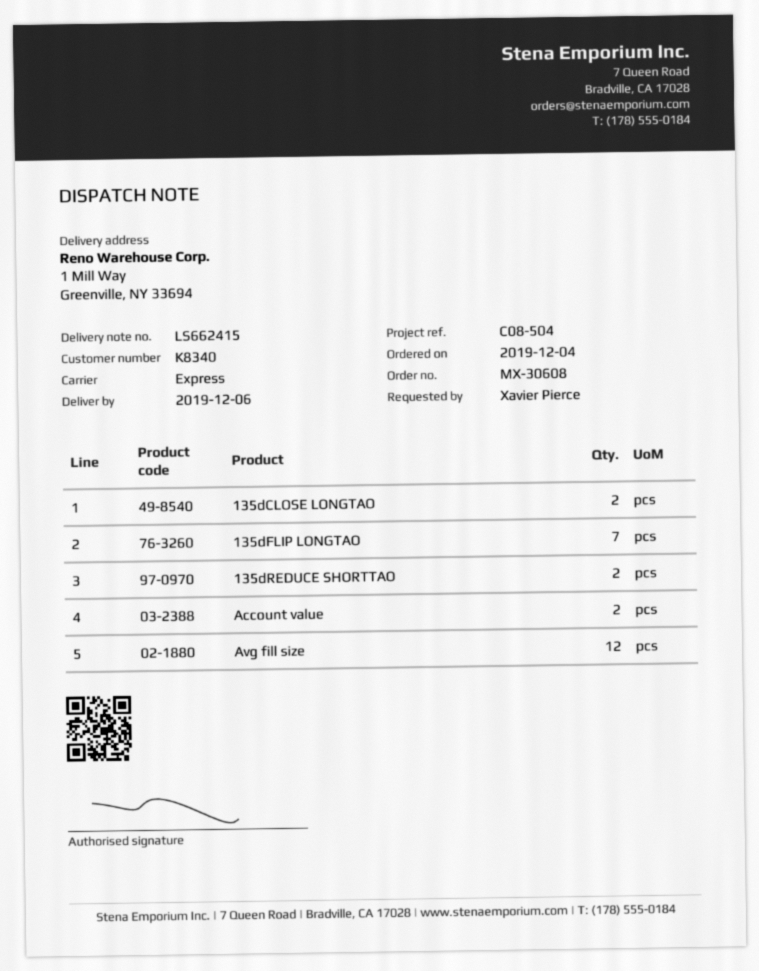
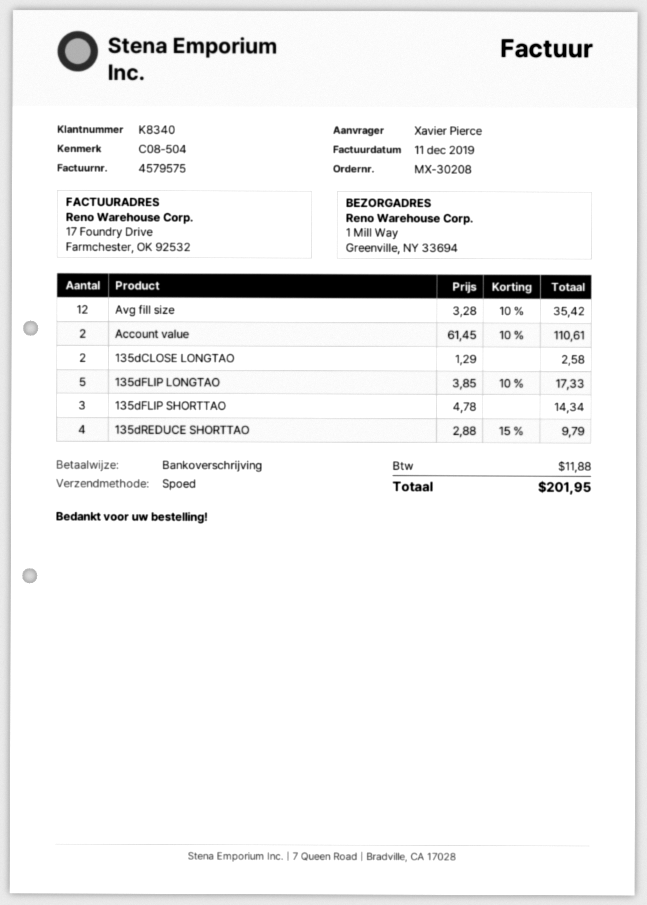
order number: MX-30608 -> MX-30208
135dFLIP LONGTAO: 7 -> 5
135dREDUCE SHORTTAO: 2 -> 4
135dFLIP SHORTTAO: none -> 3

